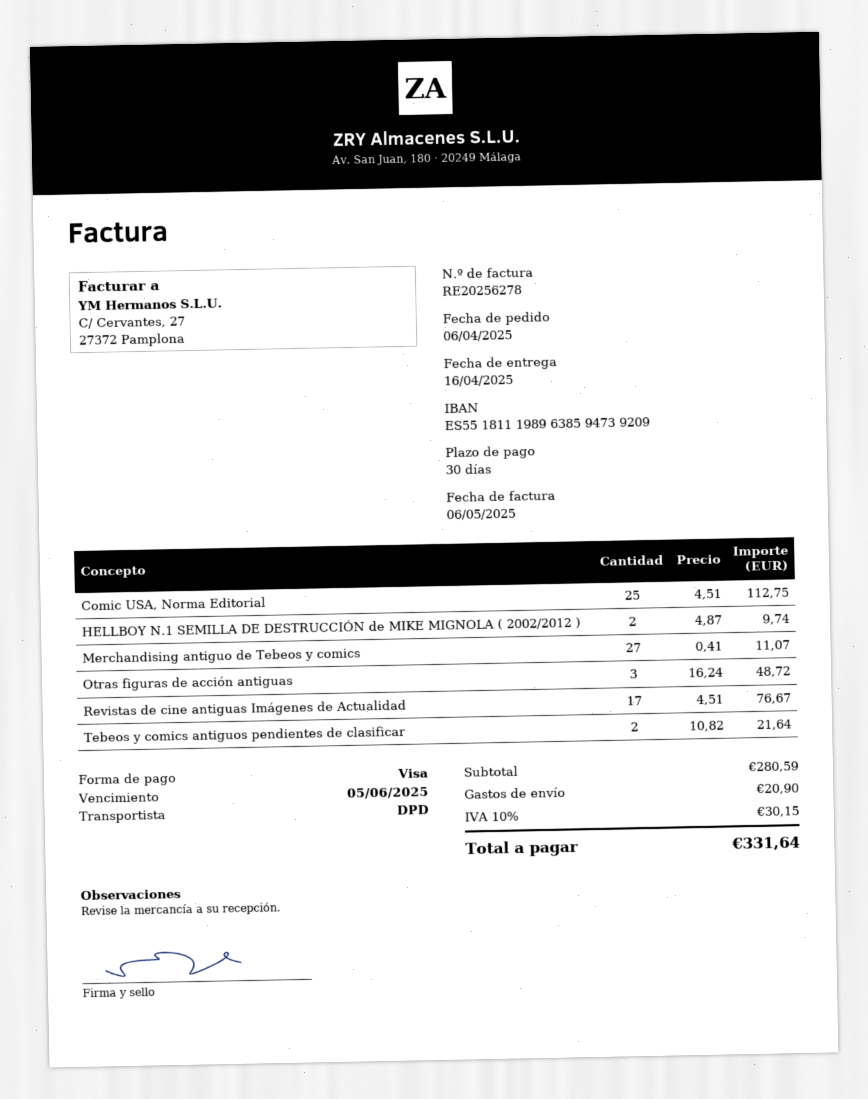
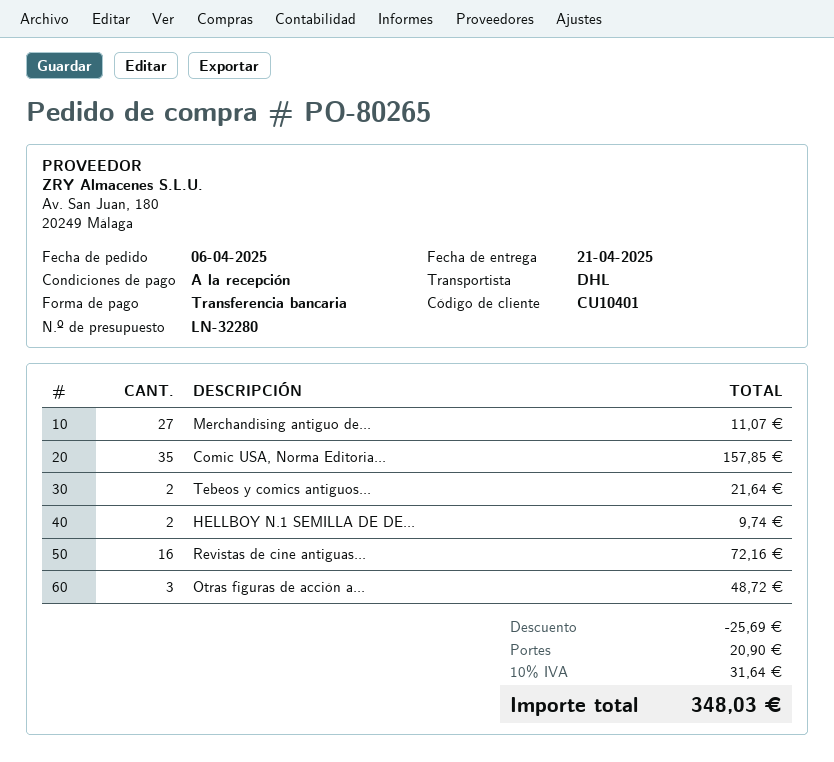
delivery date: 2025-04-16 -> 2025-04-21
payment terms: 30 days -> on receipt
payment method: Visa -> bank transfer
shipping method: DPD -> DHL
Comic USA, Norma Editorial: 25 for 112.75 -> 35 for 157.85
Revistas de cine antiguas Imágenes de Actualidad: 17 for 76.67 -> 16 for 72.16
discount: none -> 25.69
tax: 10% = 30.15 -> 10% = 31.64
total: 331.64 -> 348.03

